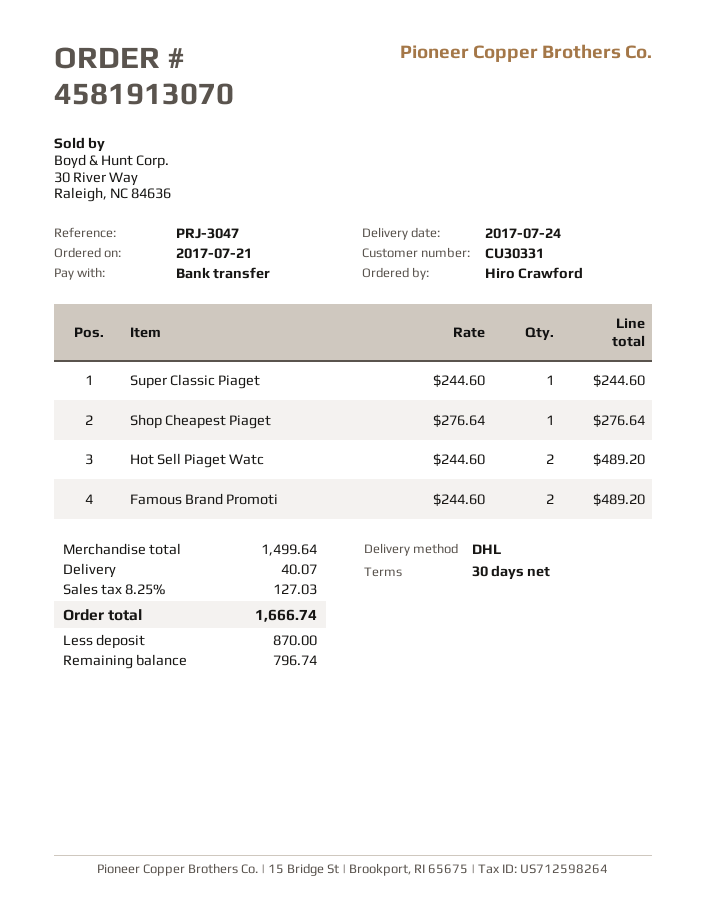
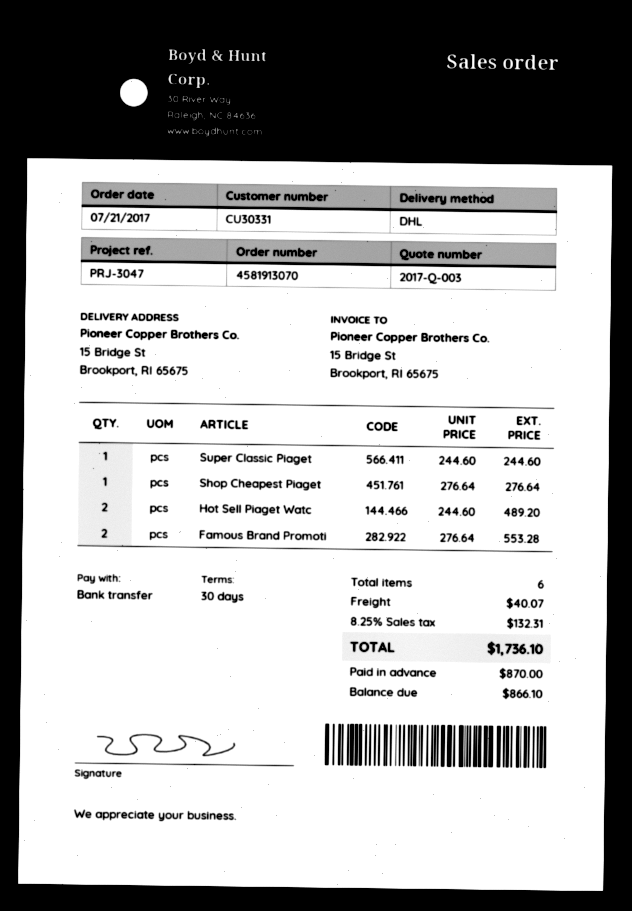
Famous Brand Promoti: 2 x 244.60 = 489.20 -> 2 x 276.64 = 553.28
tax: 8.25% = 127.03 -> 8.25% = 132.31
total: 1666.74 -> 1736.10
balance: 796.74 -> 866.10

